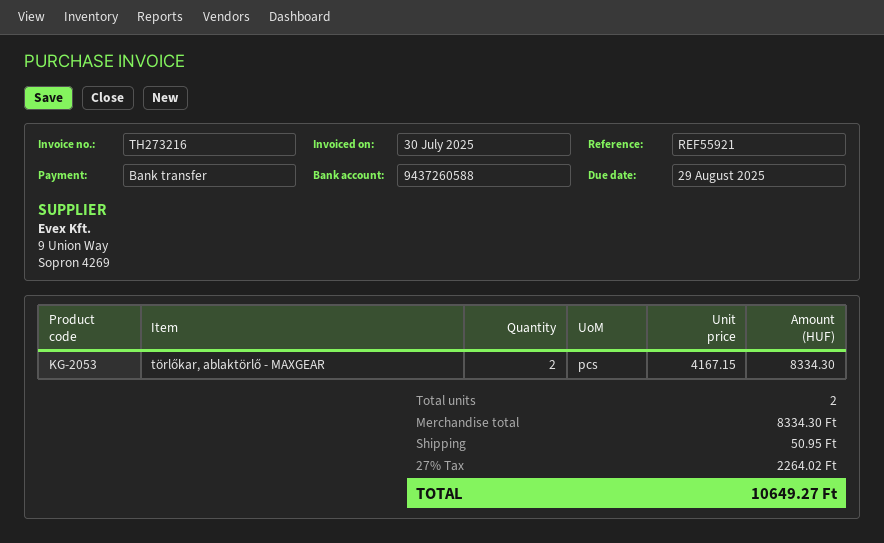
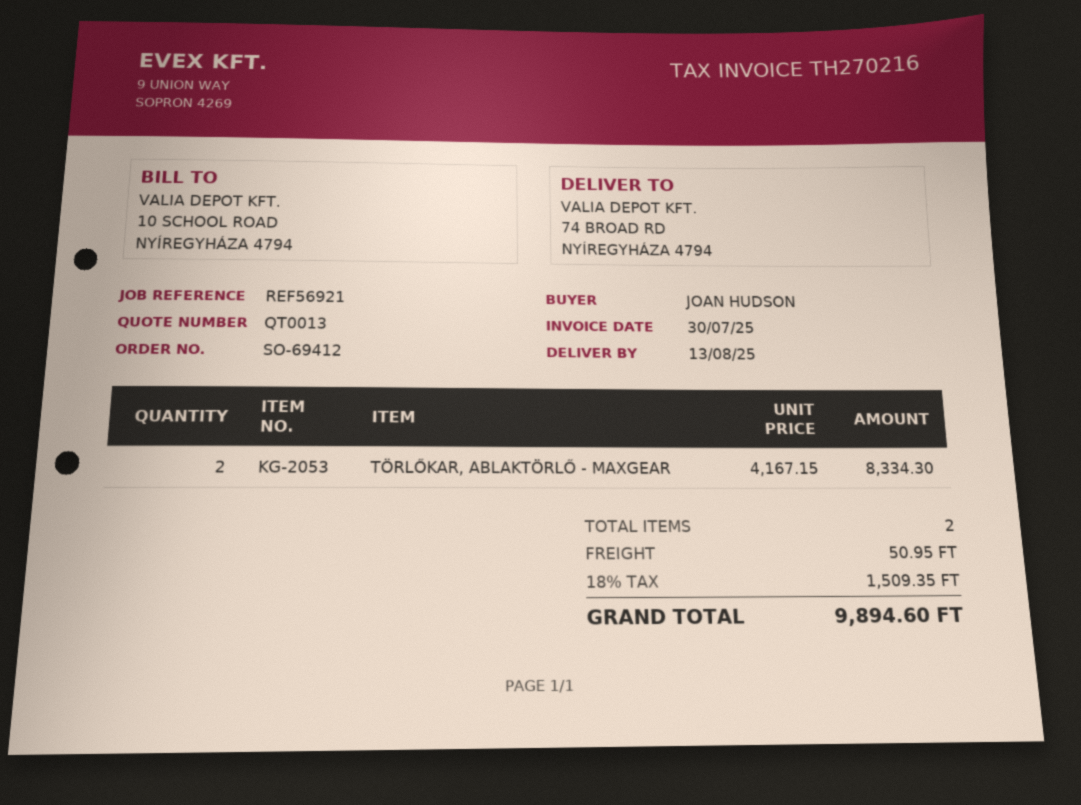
invoice number: TH273216 -> TH270216
reference: REF55921 -> REF56921
tax: 27% = 2264.02 -> 18% = 1509.35
total: 10649.27 -> 9894.60

